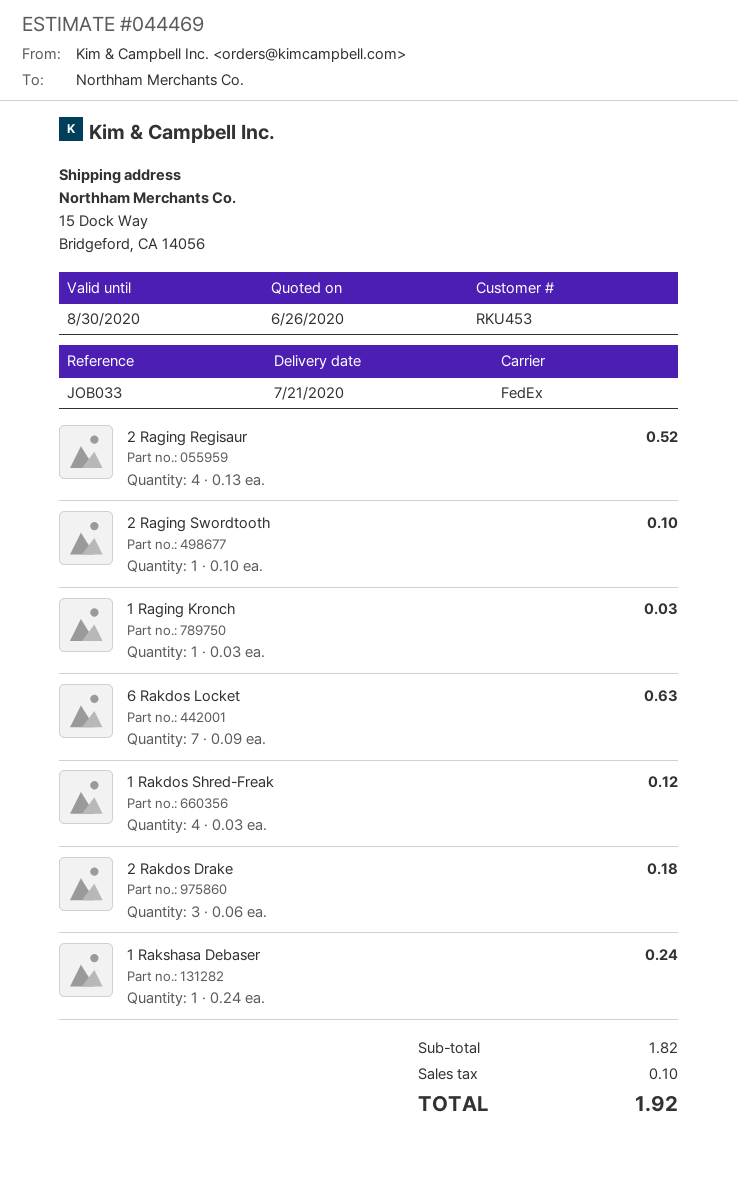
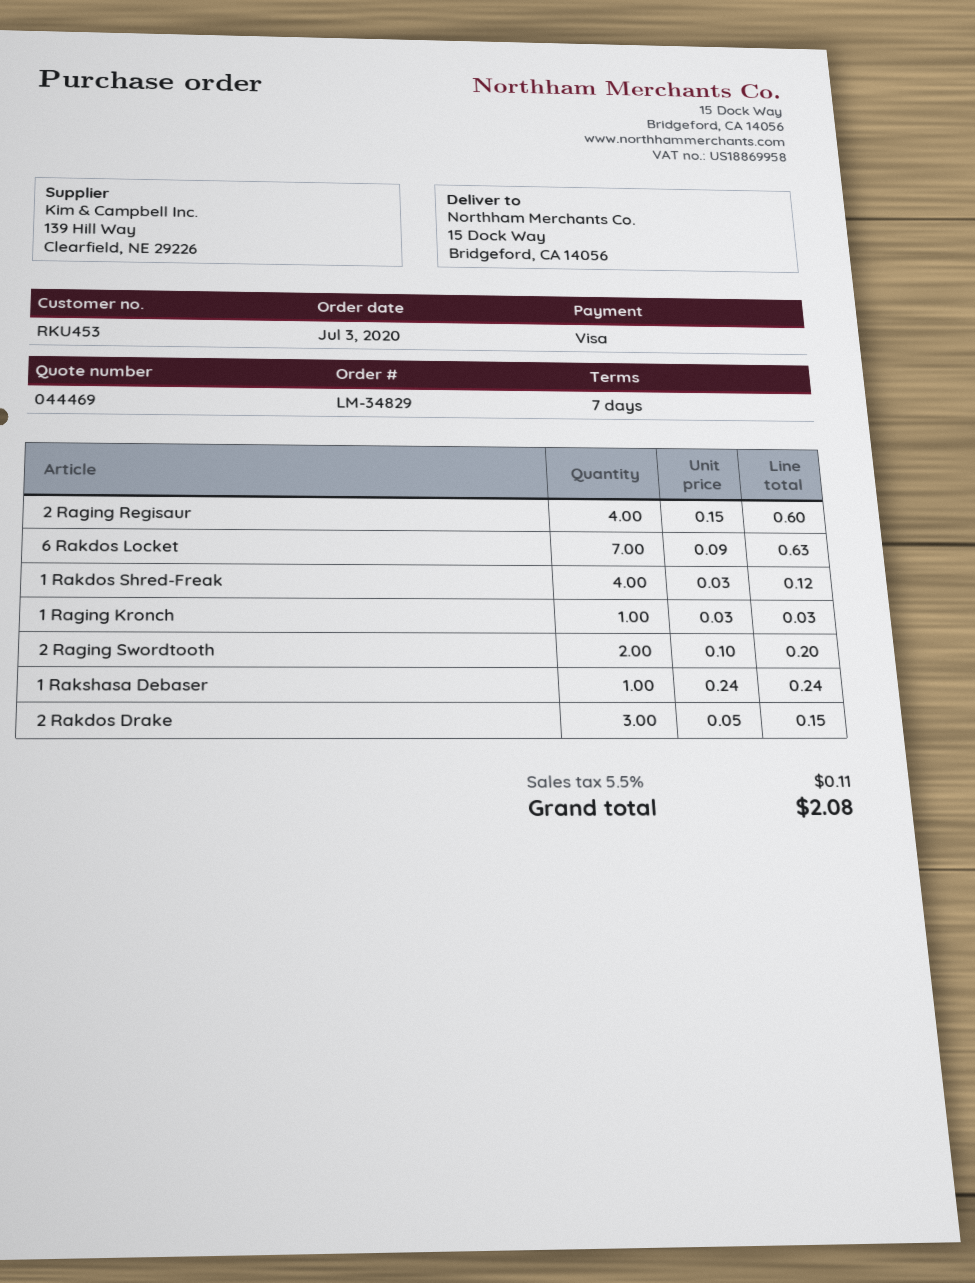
2 Raging Regisaur: 4 x 0.13 = 0.52 -> 4 x 0.15 = 0.60
2 Raging Swordtooth: 1 x 0.10 = 0.10 -> 2 x 0.10 = 0.20
2 Rakdos Drake: 3 x 0.06 = 0.18 -> 3 x 0.05 = 0.15
tax: 0.10 -> 0.11
total: 1.92 -> 2.08

